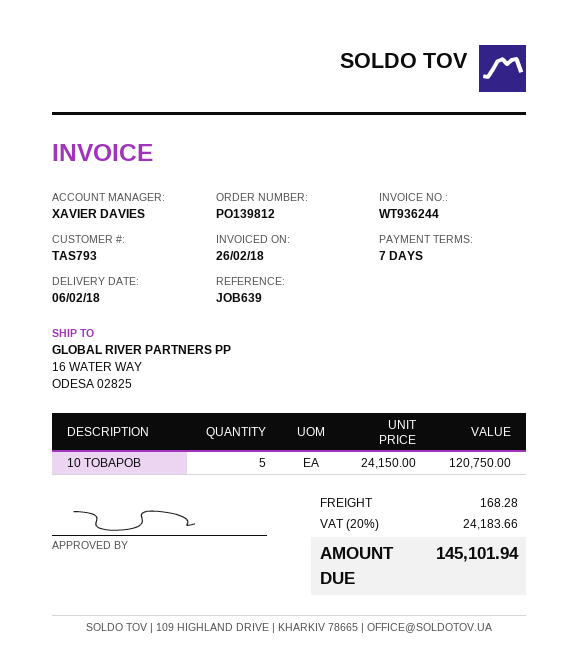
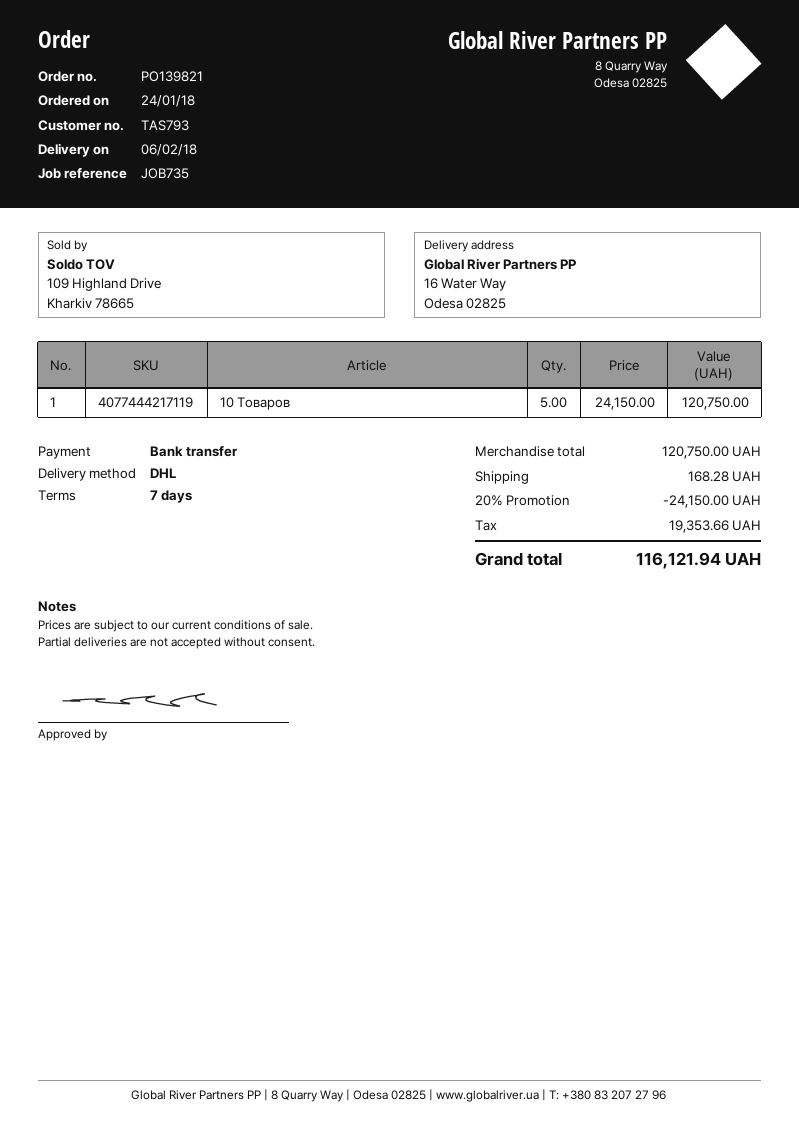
order number: PO139812 -> PO139821
reference: JOB639 -> JOB735
discount: none -> 20% = 24150.00
tax: 24183.66 -> 19353.66
total: 145101.94 -> 116121.94

